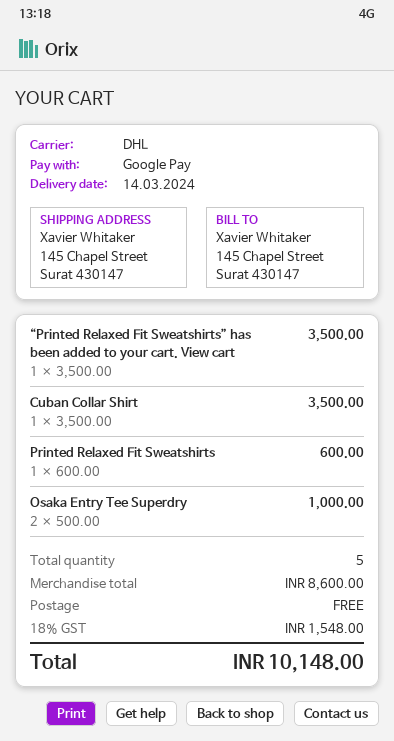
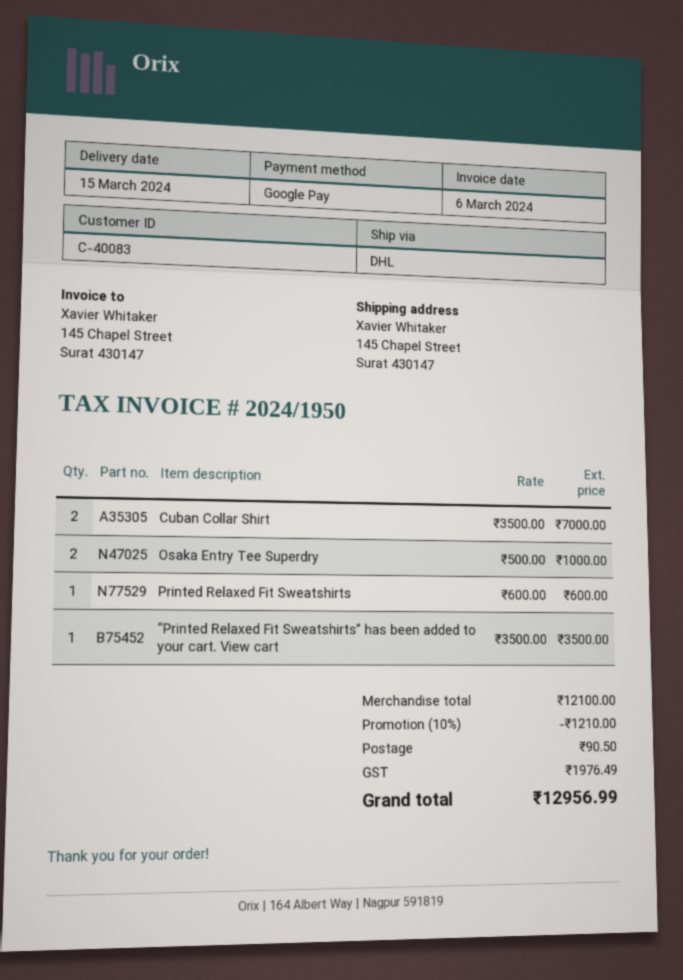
delivery date: 2024-03-14 -> 2024-03-15
Cuban Collar Shirt: 1 x 3500.00 = 3500.00 -> 2 x 3500.00 = 7000.00
subtotal: 8600.00 -> 12100.00
discount: none -> 10% = 1210.00
shipping: 0.00 -> 90.50
tax: 1548.00 -> 1976.49
total: 10148.00 -> 12956.99

